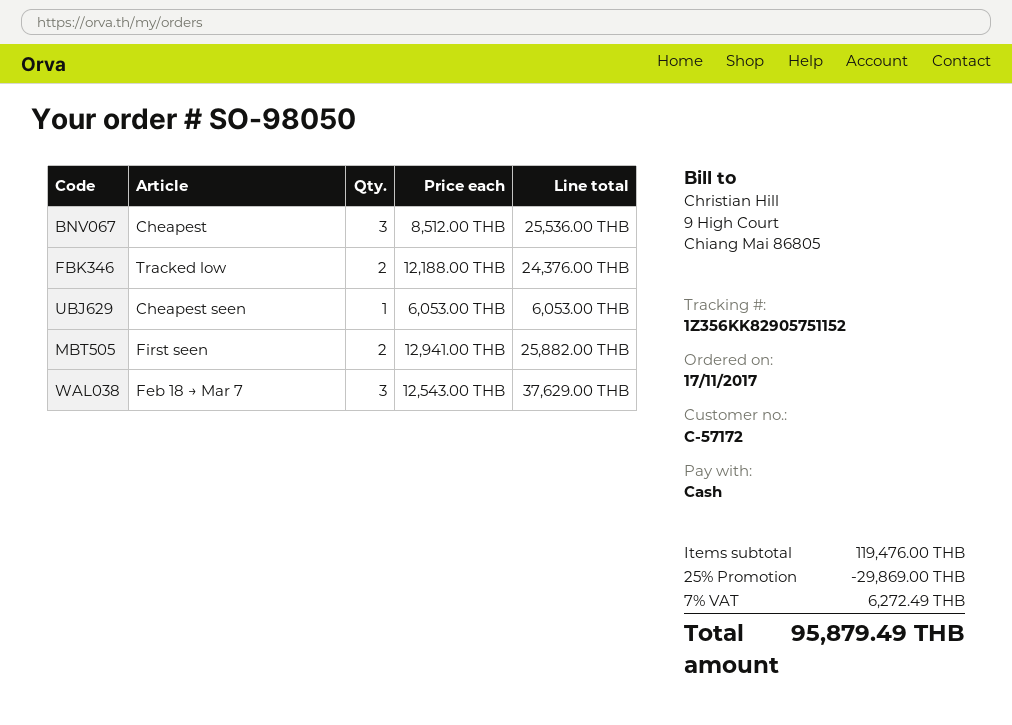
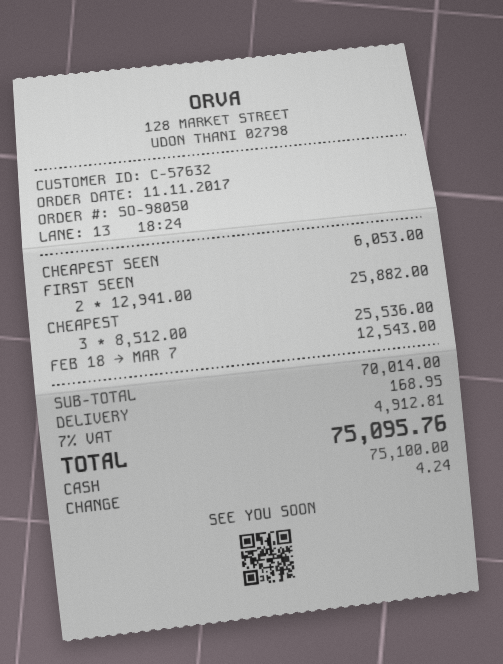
order date: 2017-11-17 -> 2017-11-11
customer number: C-57172 -> C-57632
Tracked low: 2 x 12188.00 = 24376.00 -> none
Feb 18 → Mar 7: 3 x 12543.00 = 37629.00 -> 1 x 12543.00 = 12543.00
subtotal: 119476.00 -> 70014.00
discount: 25% = 29869.00 -> none
shipping: none -> 168.95
tax: 7% = 6272.49 -> 7% = 4912.81
total: 95879.49 -> 75095.76

